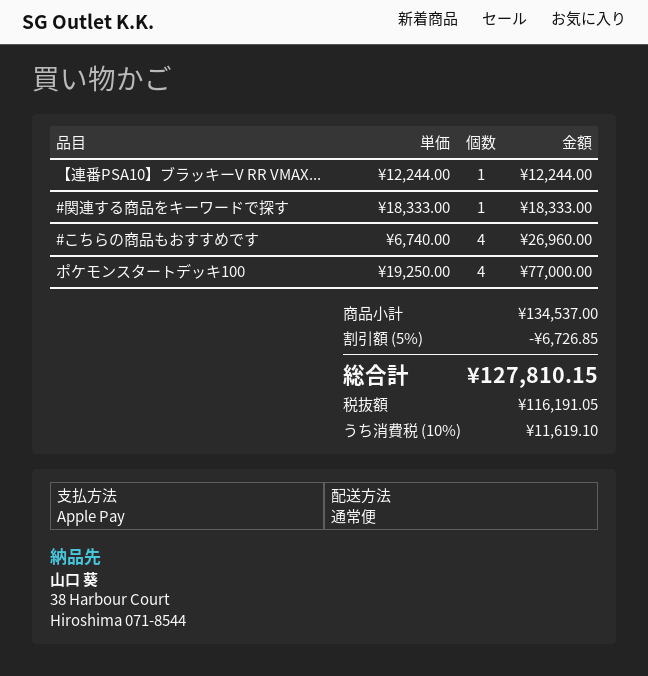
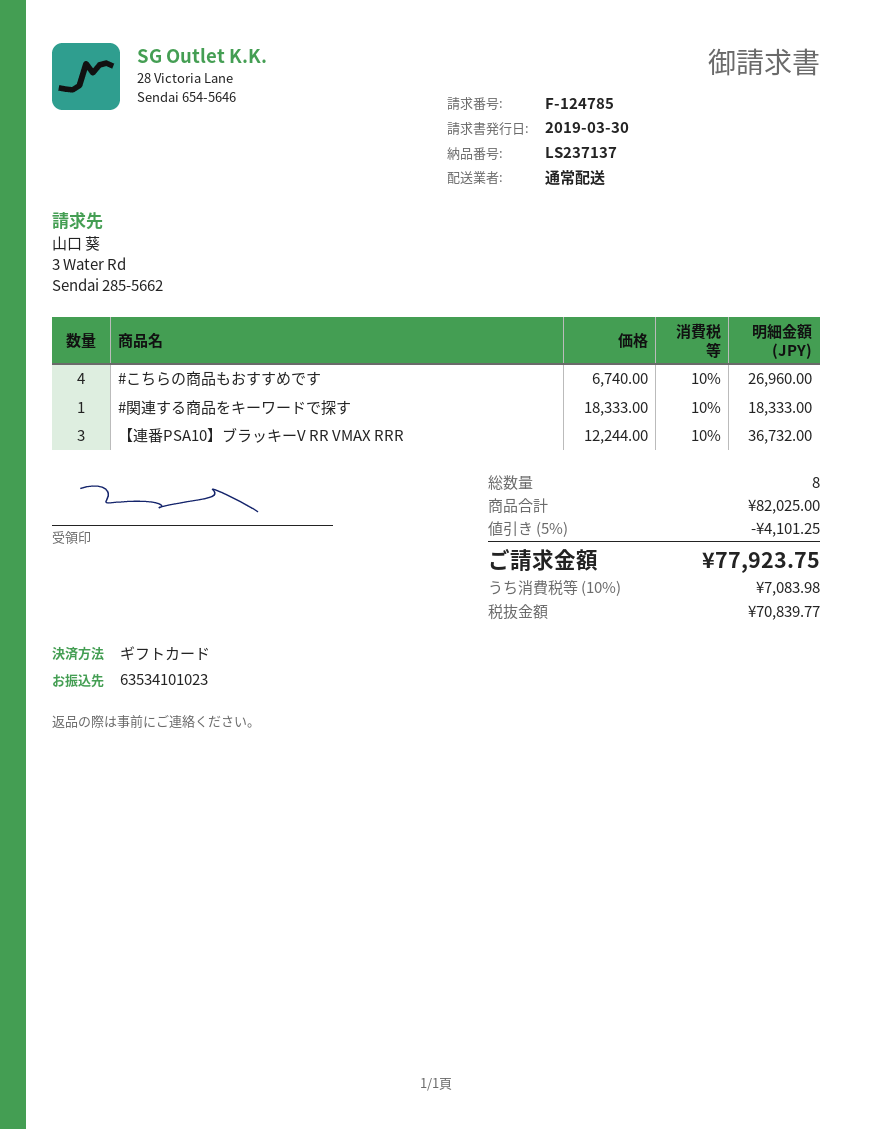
payment method: Apple Pay -> gift card
【連番PSA10】ブラッキーV RR VMAX...: 1 x 12244.00 = 12244.00 -> 3 x 12244.00 = 36732.00
ポケモンスタートデッキ100: 4 x 19250.00 = 77000.00 -> none
subtotal: 134537.00 -> 82025.00
discount: 5% = 6726.85 -> 5% = 4101.25
net: 116191.05 -> 70839.77
tax: 10% = 11619.10 -> 10% = 7083.98
total: 127810.15 -> 77923.75

